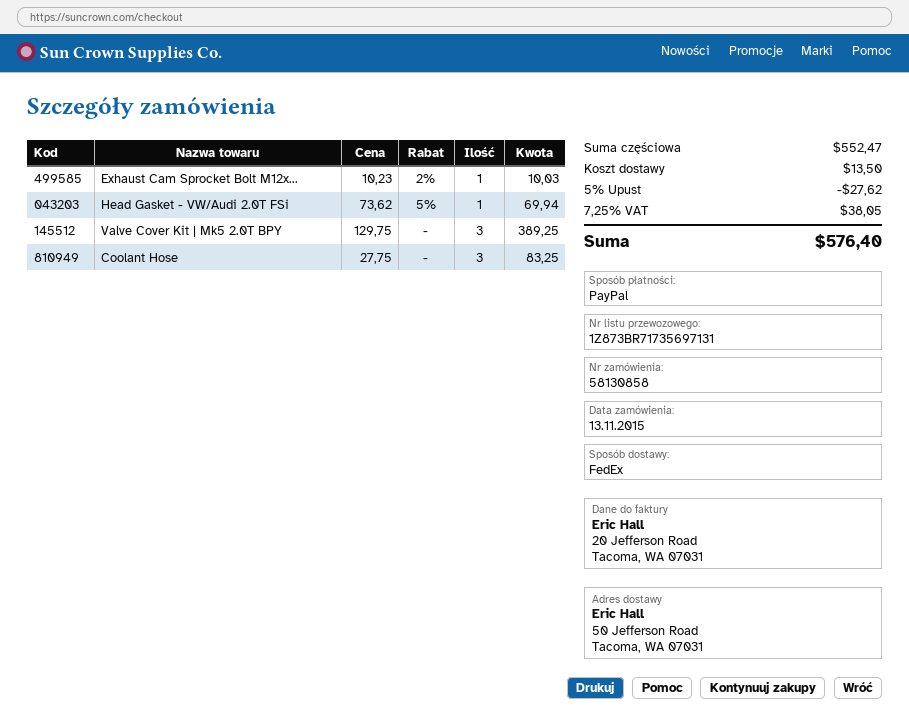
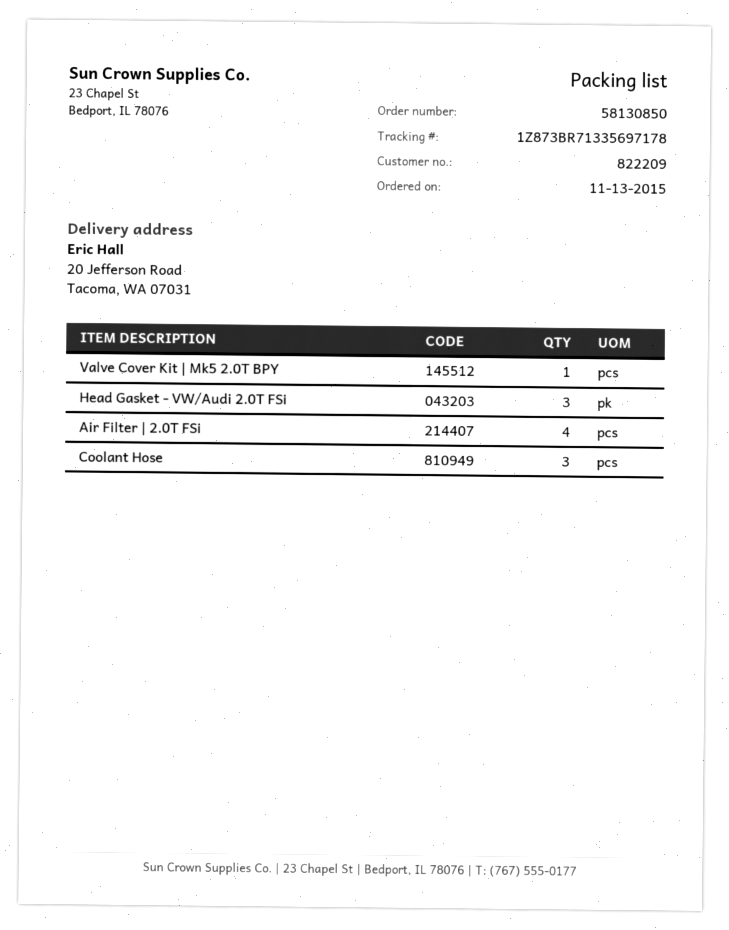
order number: 58130858 -> 58130850
tracking number: 1Z873BR71735697131 -> 1Z873BR71335697178
ship to: 50 Jefferson Road, Tacoma, WA 07031 -> 20 Jefferson Road, Tacoma, WA 07031
Exhaust Cam Sprocket Bolt M12x...: 1 -> none
Head Gasket - VW/Audi 2.0T FSi: 1 -> 3
Valve Cover Kit | Mk5 2.0T BPY: 3 -> 1
Air Filter | 2.0T FSi: none -> 4

